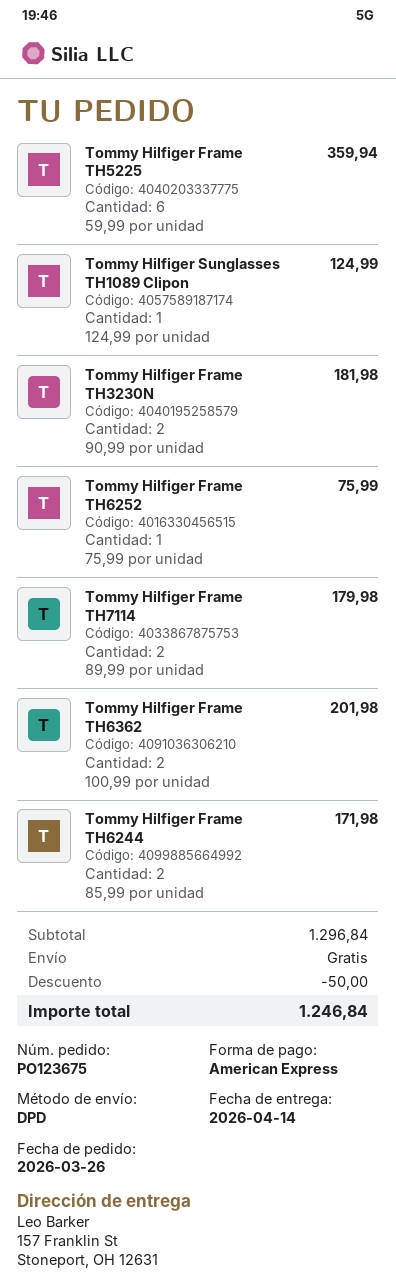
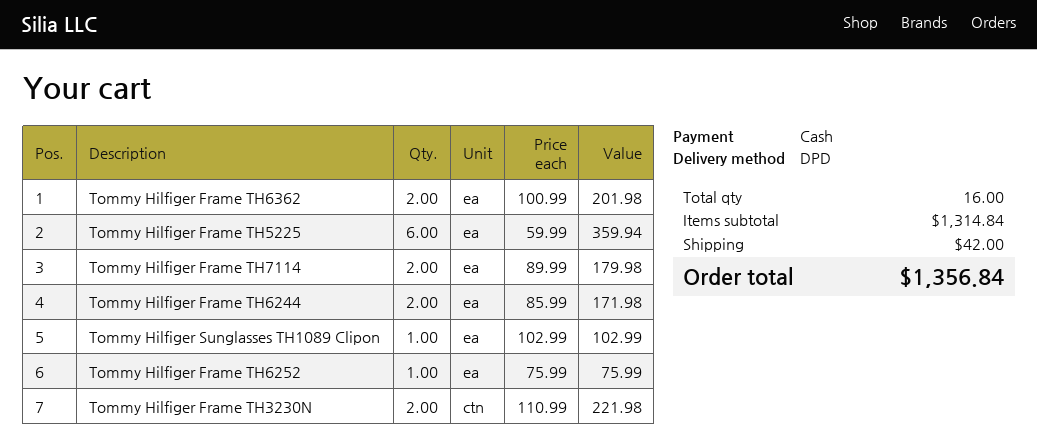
payment method: American Express -> cash
Tommy Hilfiger Sunglasses TH1089 Clipon: 1 x 124.99 = 124.99 -> 1 x 102.99 = 102.99
Tommy Hilfiger Frame TH3230N: 2 x 90.99 = 181.98 -> 2 x 110.99 = 221.98
subtotal: 1296.84 -> 1314.84
discount: 50.00 -> none
shipping: 0.00 -> 42.00
total: 1246.84 -> 1356.84

